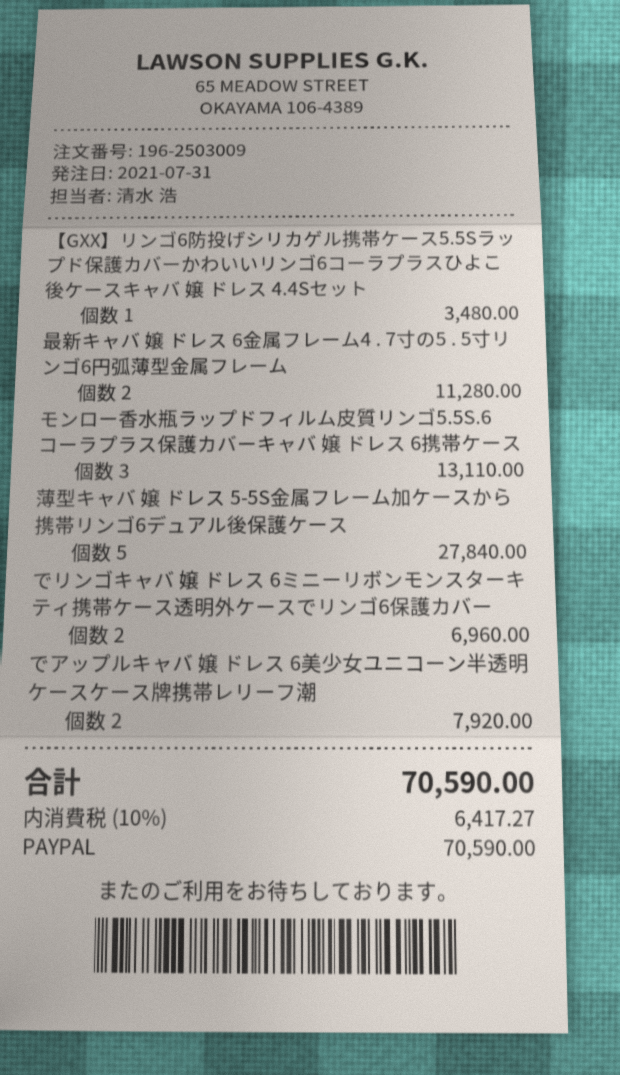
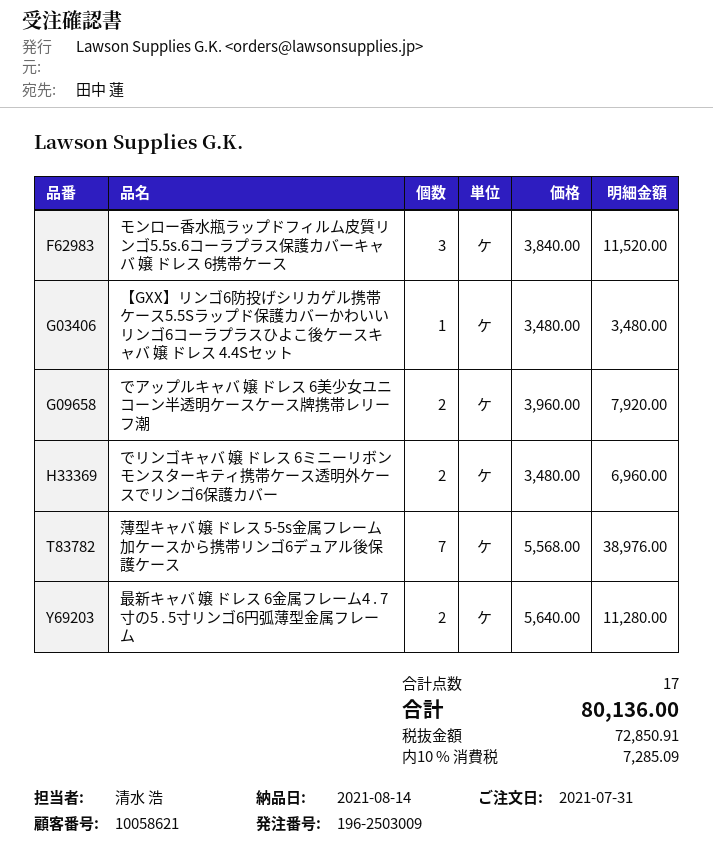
モンロー香水瓶ラップドフィルム皮質リンゴ5.5S.6コーラプラス保護カバーキャバ 嬢 ドレス 6携帯ケース: 3 for 13110.00 -> 3 for 11520.00
薄型キャバ 嬢 ドレス 5-5S金属フレーム加ケースから携帯リンゴ6デュアル後保護ケース: 5 for 27840.00 -> 7 for 38976.00
tax: 10% = 6417.27 -> 10% = 7285.09
total: 70590.00 -> 80136.00

